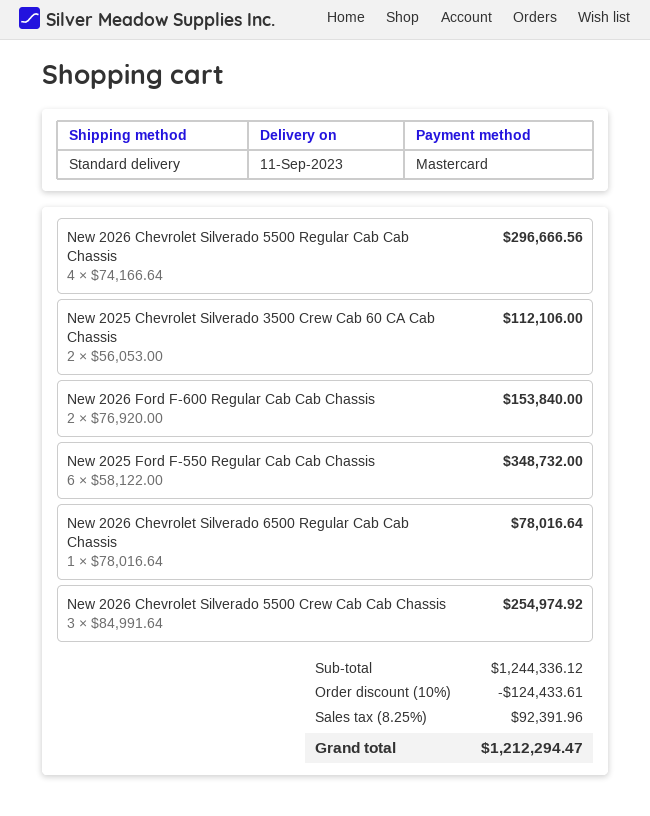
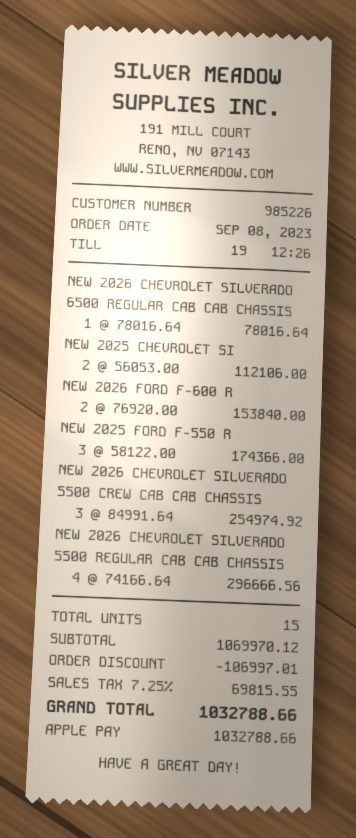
payment method: Mastercard -> Apple Pay
New 2025 Ford F-550 Regular Cab Cab Chassis: 6 x 58122.00 = 348732.00 -> 3 x 58122.00 = 174366.00
subtotal: 1244336.12 -> 1069970.12
discount: 124433.61 -> 106997.01
tax: 8.25% = 92391.96 -> 7.25% = 69815.55
total: 1212294.47 -> 1032788.66

